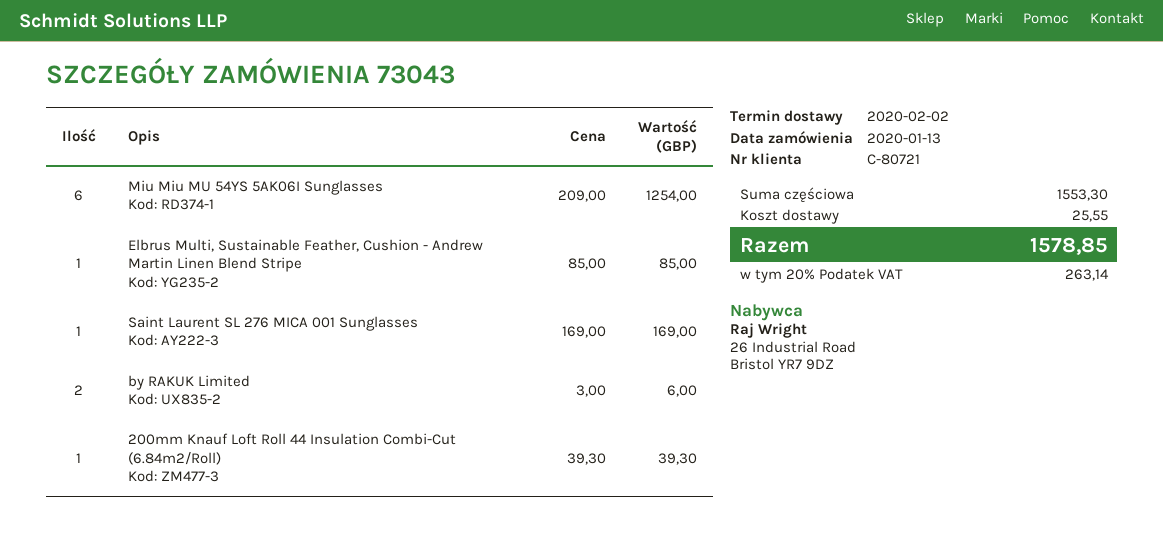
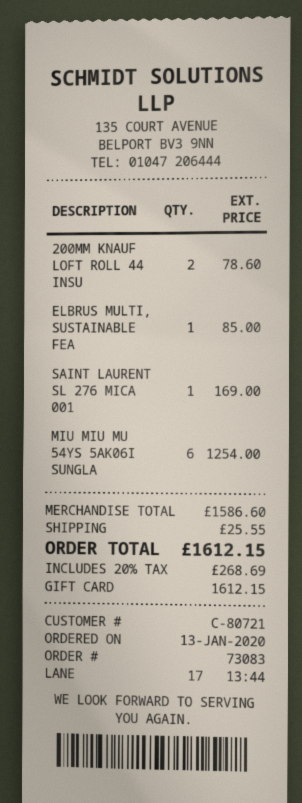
order number: 73043 -> 73083
by RAKUK Limited: 2 for 6.00 -> none
200mm Knauf Loft Roll 44 Insulation Combi-Cut (6.84m2/Roll): 1 for 39.30 -> 2 for 78.60
subtotal: 1553.30 -> 1586.60
tax: 20% = 263.14 -> 20% = 268.69
total: 1578.85 -> 1612.15

